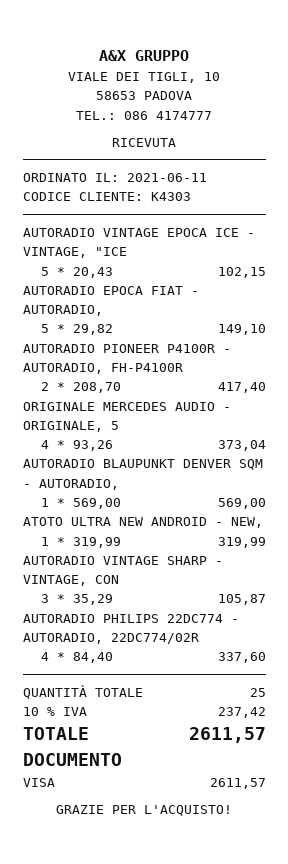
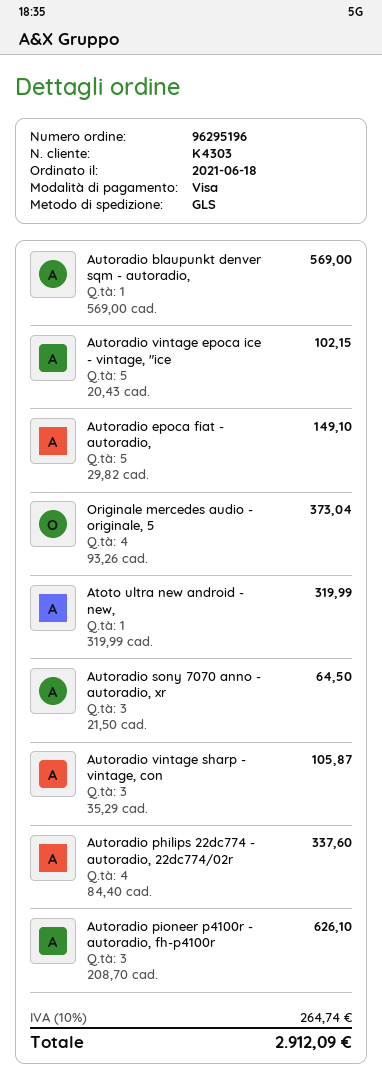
order date: 2021-06-11 -> 2021-06-18
AUTORADIO PIONEER P4100R - AUTORADIO, FH-P4100R: 2 x 208.70 = 417.40 -> 3 x 208.70 = 626.10
Autoradio sony 7070 anno - autoradio, xr: none -> 3 x 21.50 = 64.50
tax: 10% = 237.42 -> 10% = 264.74
total: 2611.57 -> 2912.09

